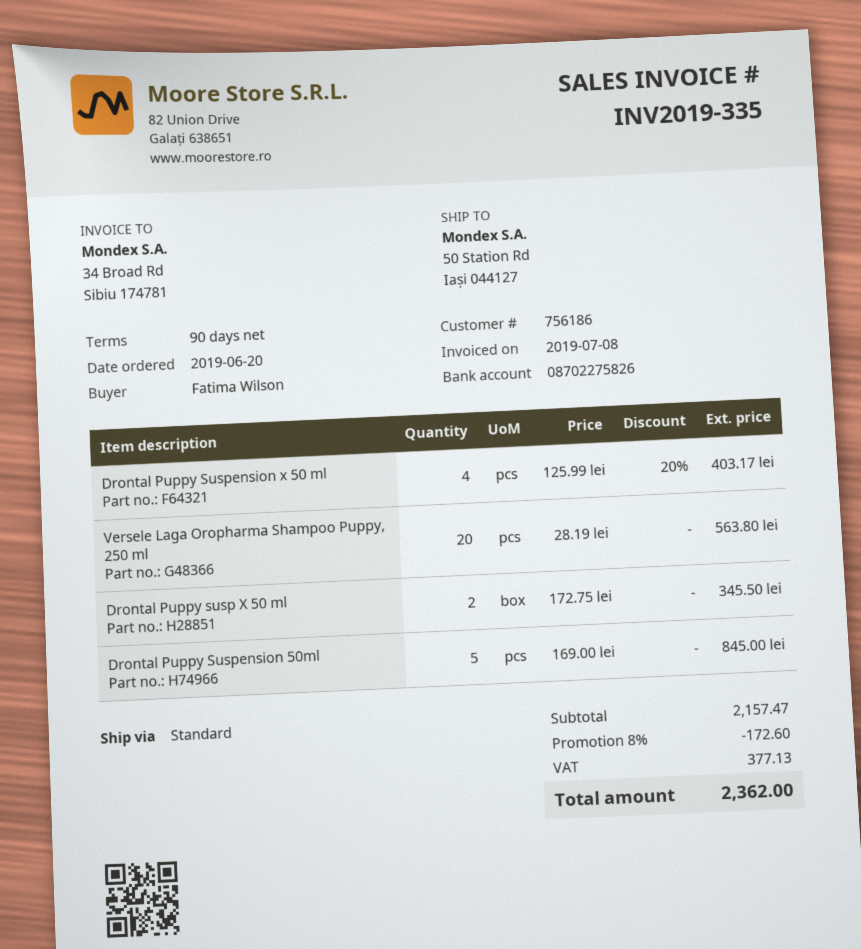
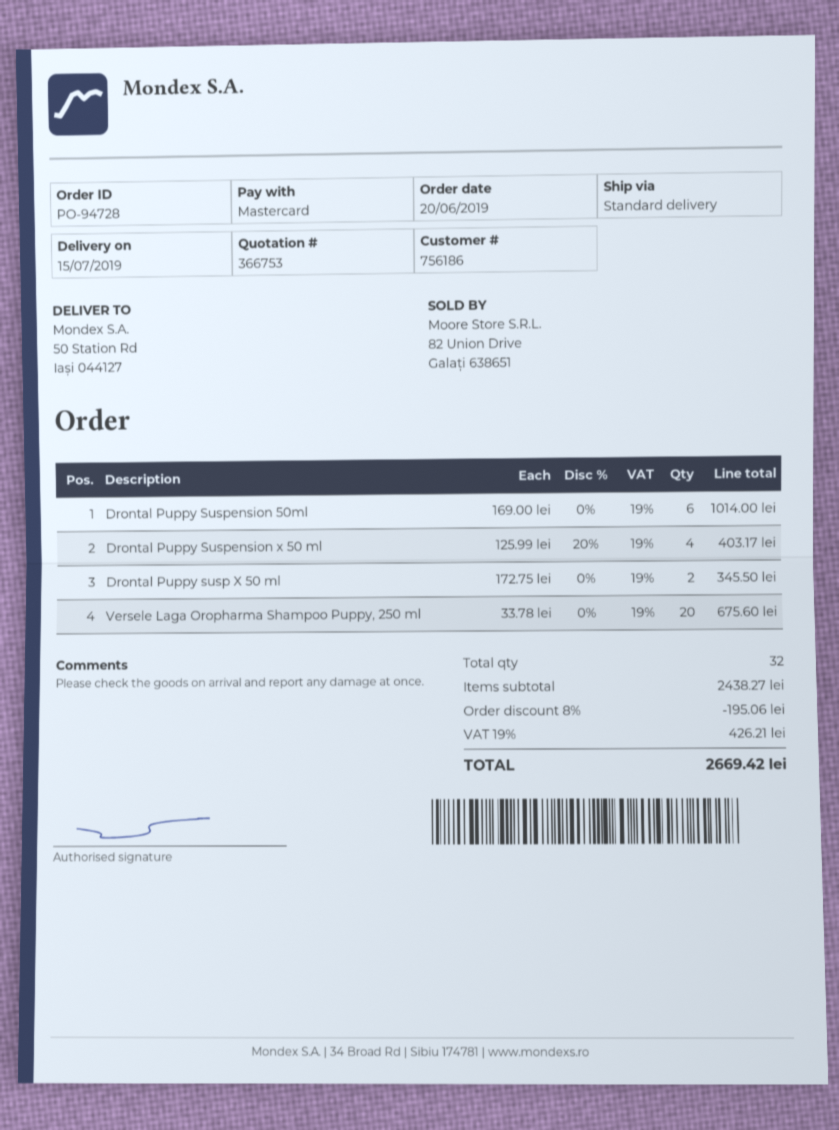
Versele Laga Oropharma Shampoo Puppy, 250 ml: 20 x 28.19 = 563.80 -> 20 x 33.78 = 675.60
Drontal Puppy Suspension 50ml: 5 x 169.00 = 845.00 -> 6 x 169.00 = 1014.00
subtotal: 2157.47 -> 2438.27
discount: 8% = 172.60 -> 8% = 195.06
tax: 377.13 -> 426.21
total: 2362.00 -> 2669.42

